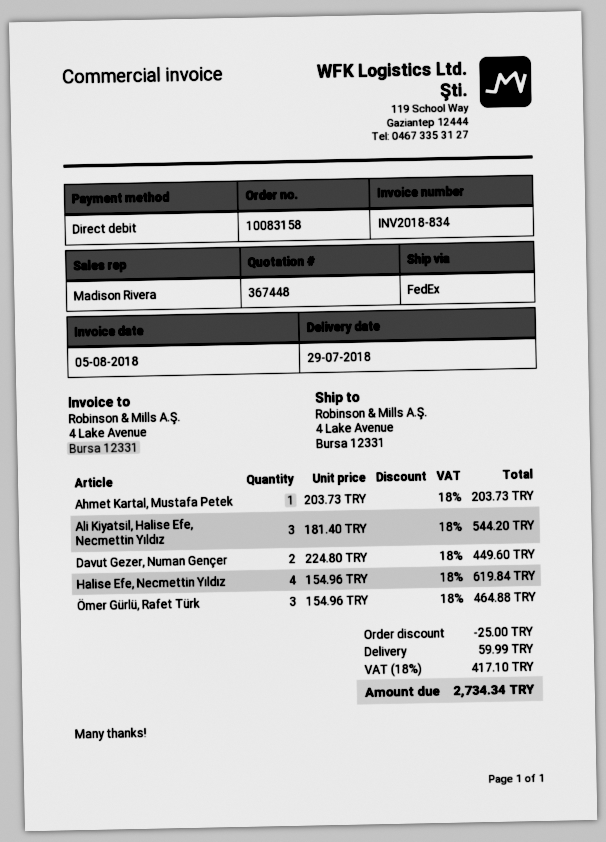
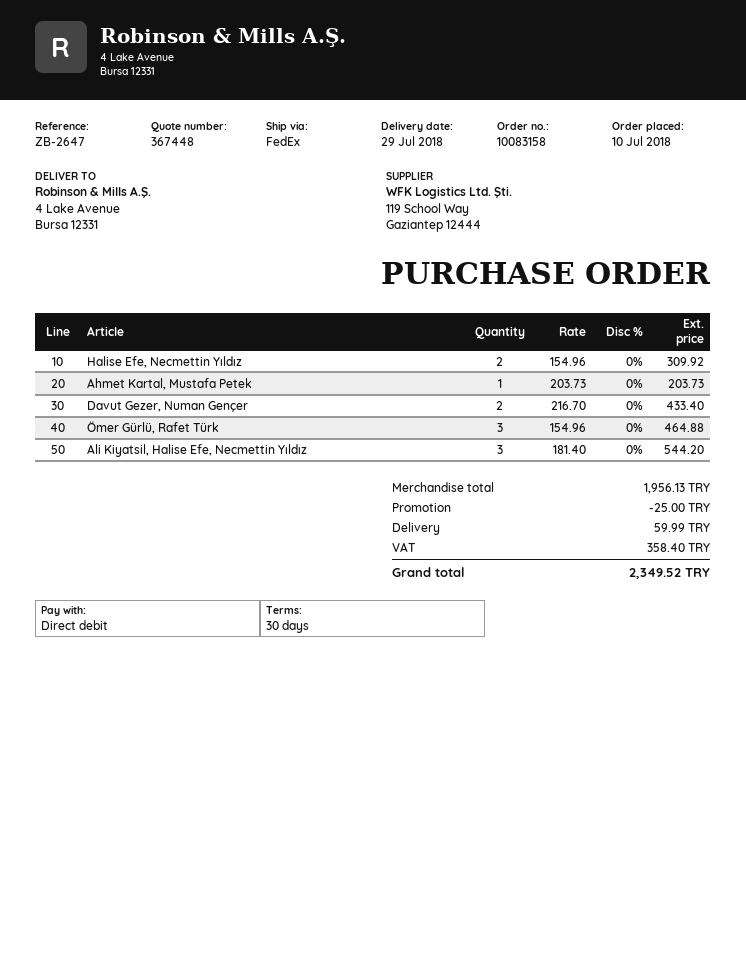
Davut Gezer, Numan Gençer: 2 x 224.80 = 449.60 -> 2 x 216.70 = 433.40
Halise Efe, Necmettin Yıldız: 4 x 154.96 = 619.84 -> 2 x 154.96 = 309.92
tax: 417.10 -> 358.40
total: 2734.34 -> 2349.52

